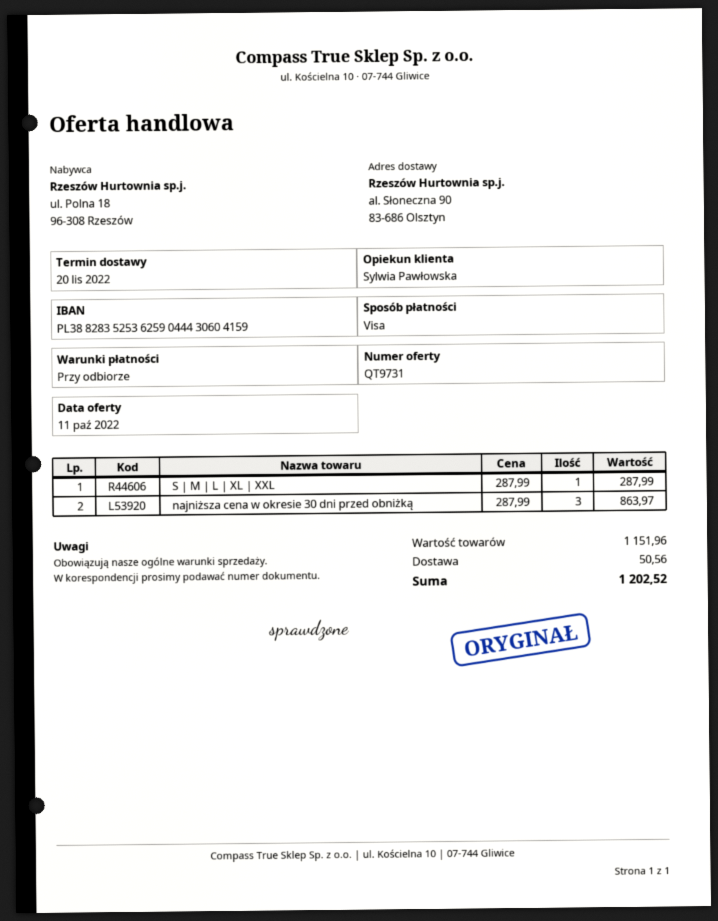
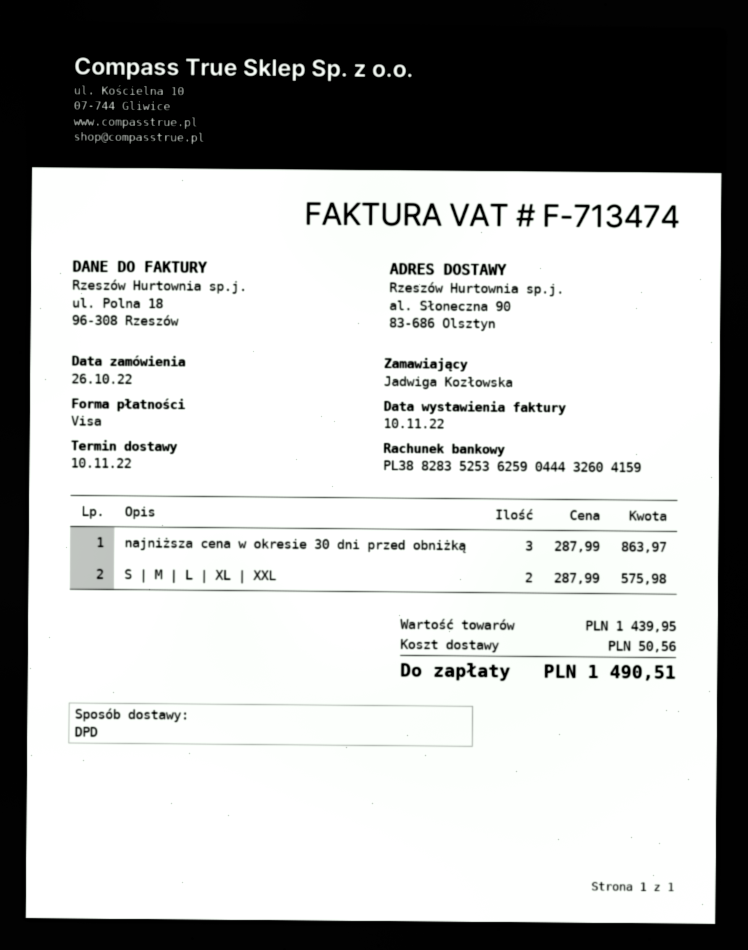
delivery date: 2022-11-20 -> 2022-11-10
bank account: PL38828352536259044430604159 -> PL38828352536259044432604159
S | M | L | XL | XXL: 1 x 287.99 = 287.99 -> 2 x 287.99 = 575.98
subtotal: 1151.96 -> 1439.95
total: 1202.52 -> 1490.51

